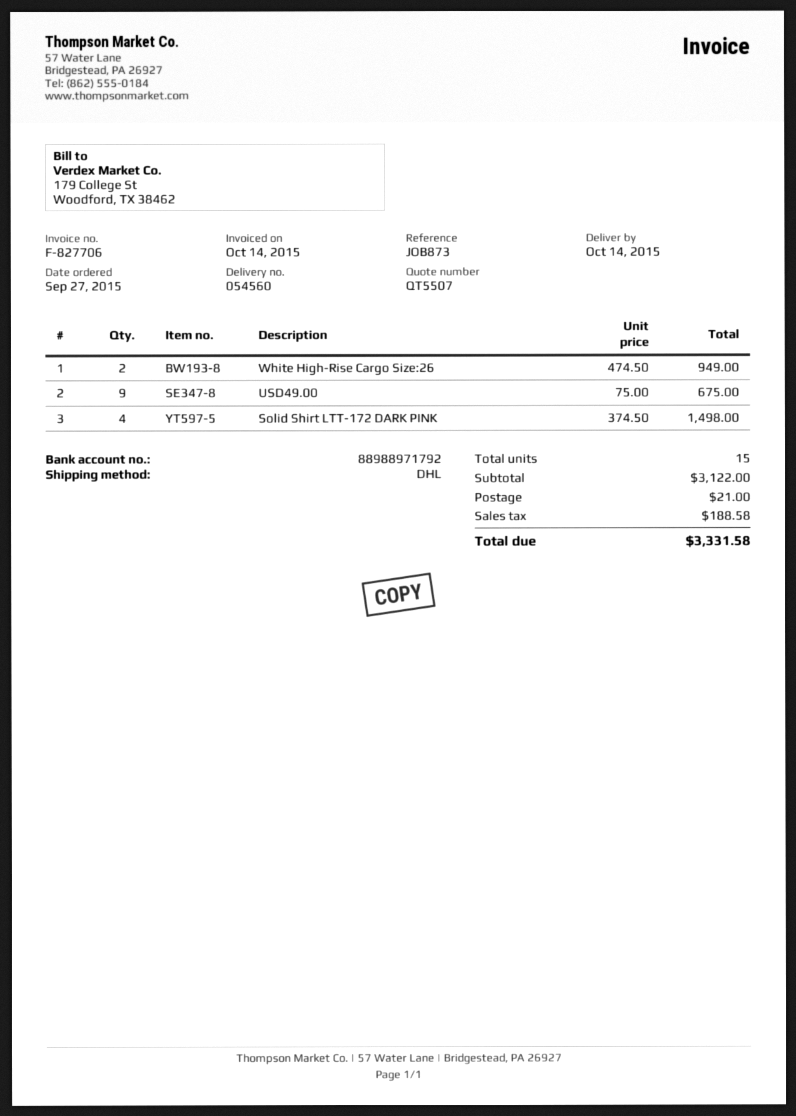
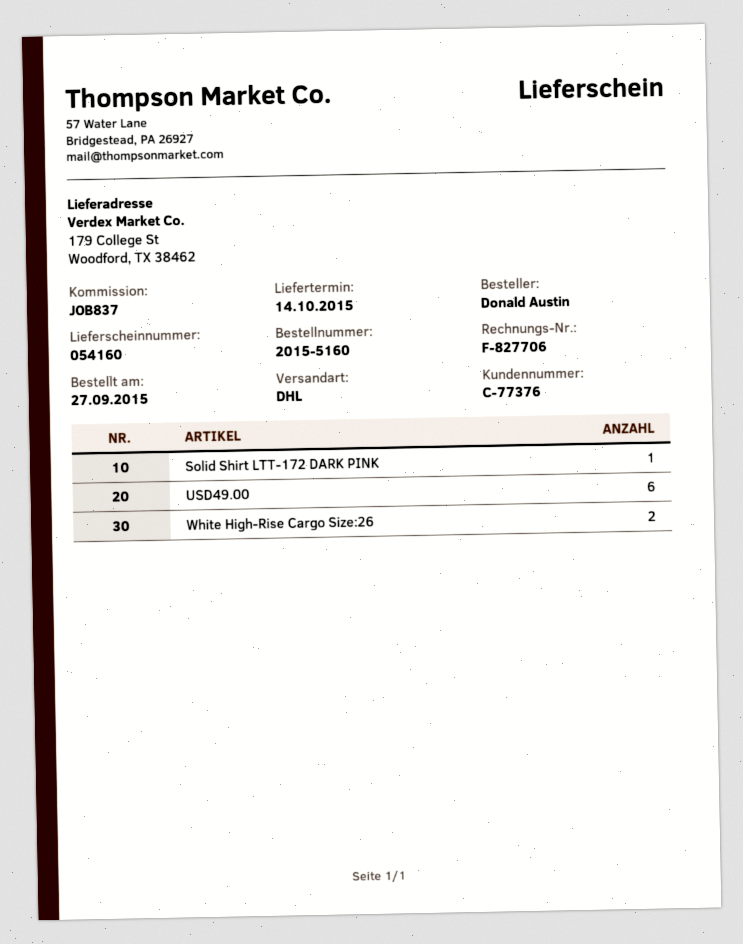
delivery note number: 054560 -> 054160
reference: JOB873 -> JOB837
USD49.00: 9 -> 6
Solid Shirt LTT-172 DARK PINK: 4 -> 1

